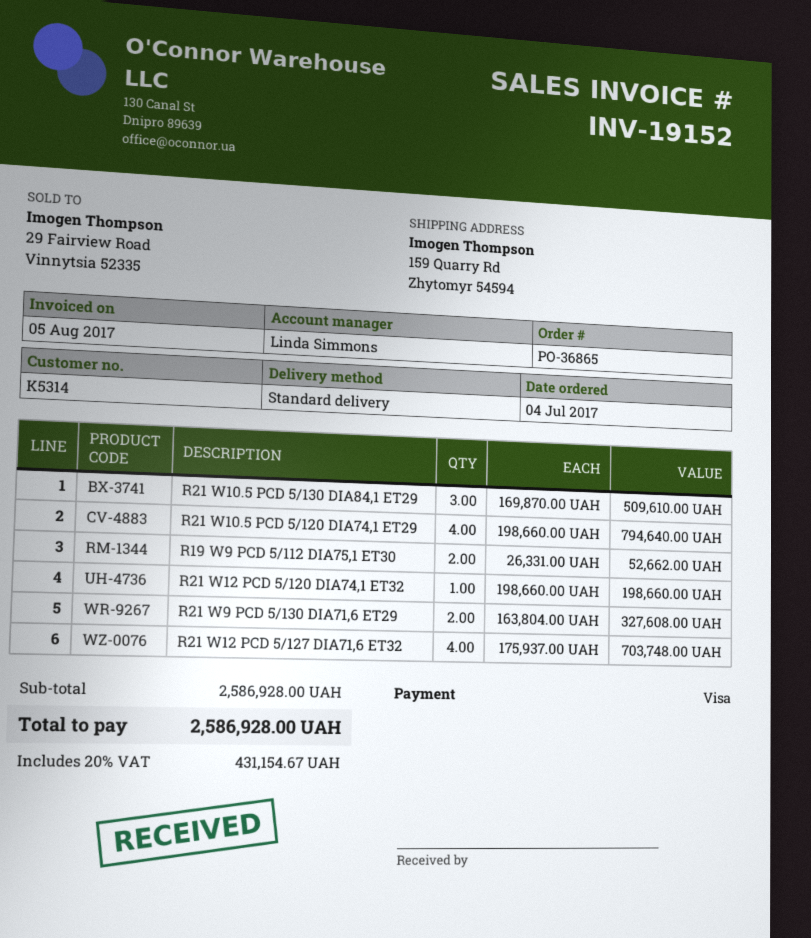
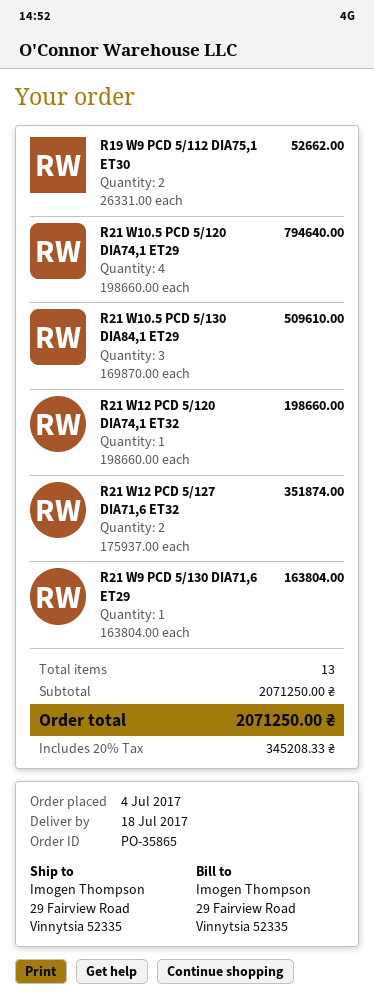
order number: PO-36865 -> PO-35865
ship to: 159 Quarry Rd, Zhytomyr 54594 -> 29 Fairview Road, Vinnytsia 52335
R21 W9 PCD 5/130 DIA71,6 ET29: 2 x 163804.00 = 327608.00 -> 1 x 163804.00 = 163804.00
R21 W12 PCD 5/127 DIA71,6 ET32: 4 x 175937.00 = 703748.00 -> 2 x 175937.00 = 351874.00
subtotal: 2586928.00 -> 2071250.00
tax: 20% = 431154.67 -> 20% = 345208.33
total: 2586928.00 -> 2071250.00

